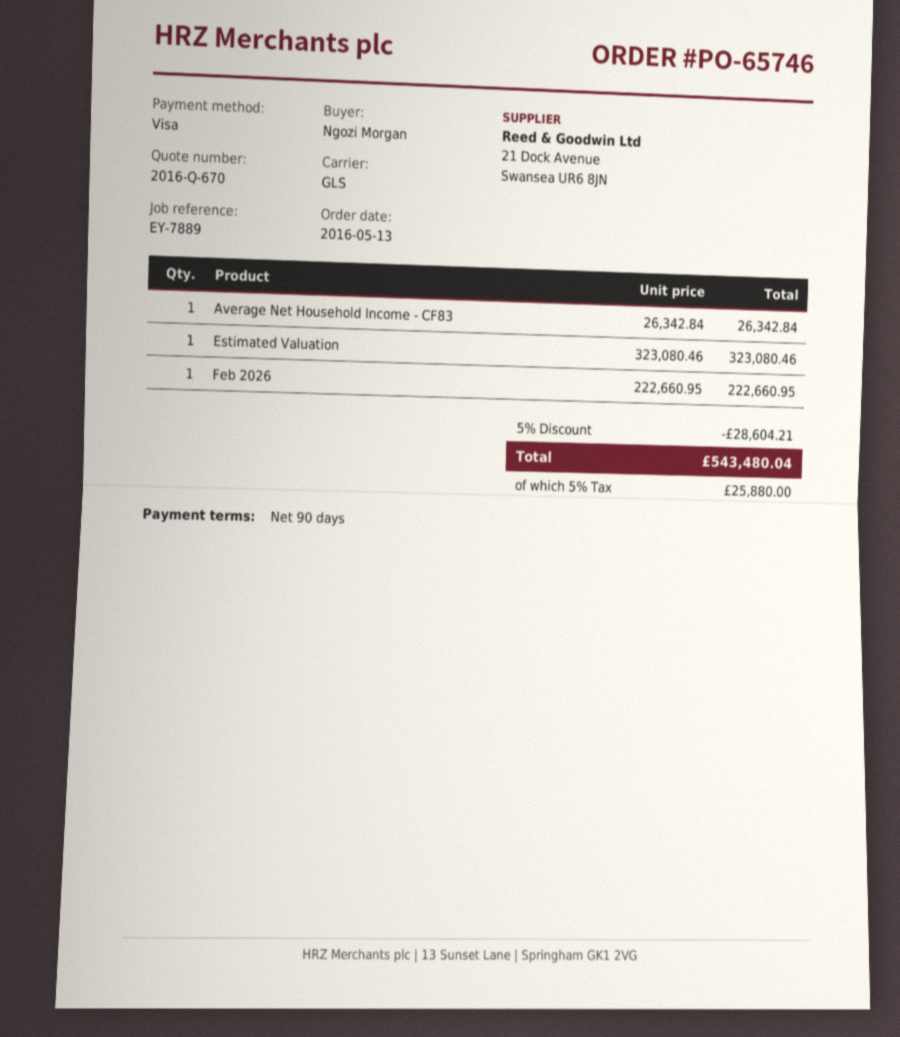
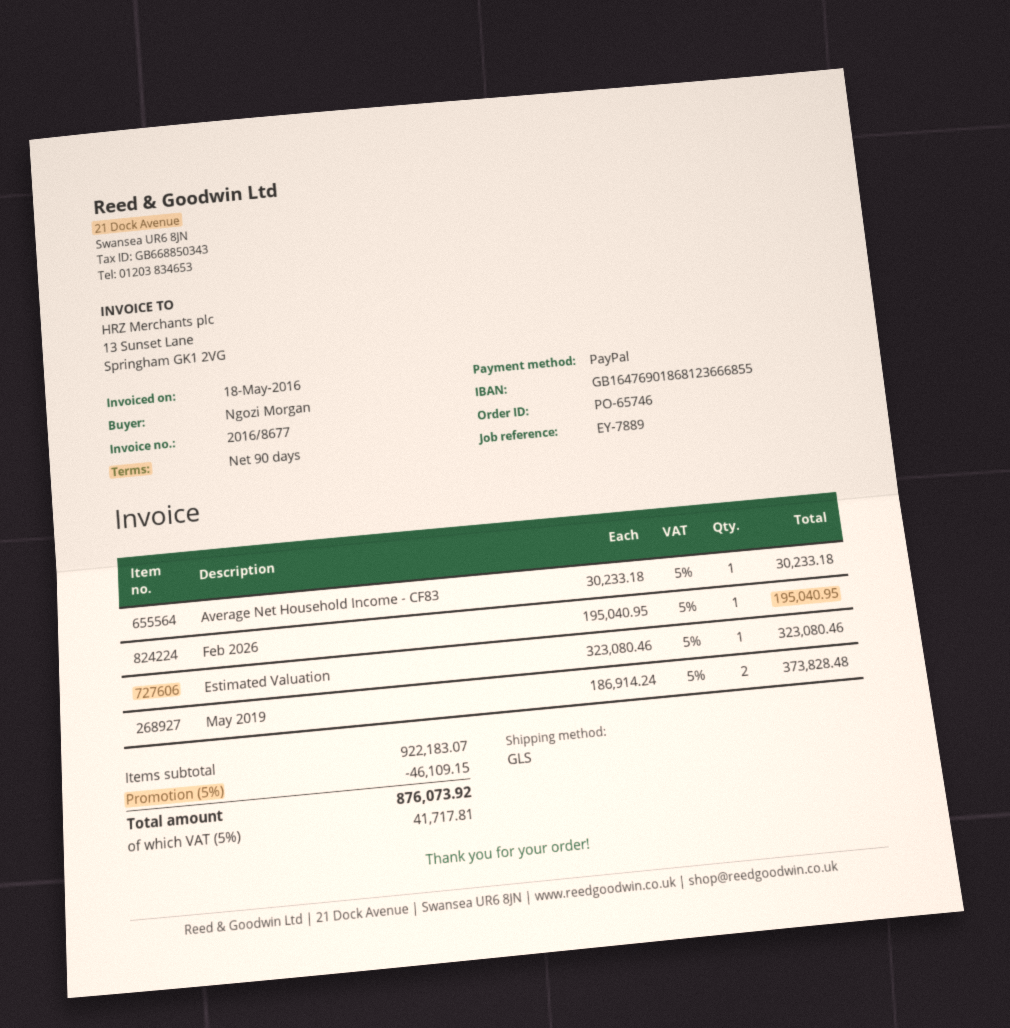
payment method: Visa -> PayPal
Average Net Household Income - CF83: 1 x 26342.84 = 26342.84 -> 1 x 30233.18 = 30233.18
Feb 2026: 1 x 222660.95 = 222660.95 -> 1 x 195040.95 = 195040.95
May 2019: none -> 2 x 186914.24 = 373828.48
discount: 5% = 28604.21 -> 5% = 46109.15
tax: 5% = 25880.00 -> 5% = 41717.81
total: 543480.04 -> 876073.92

